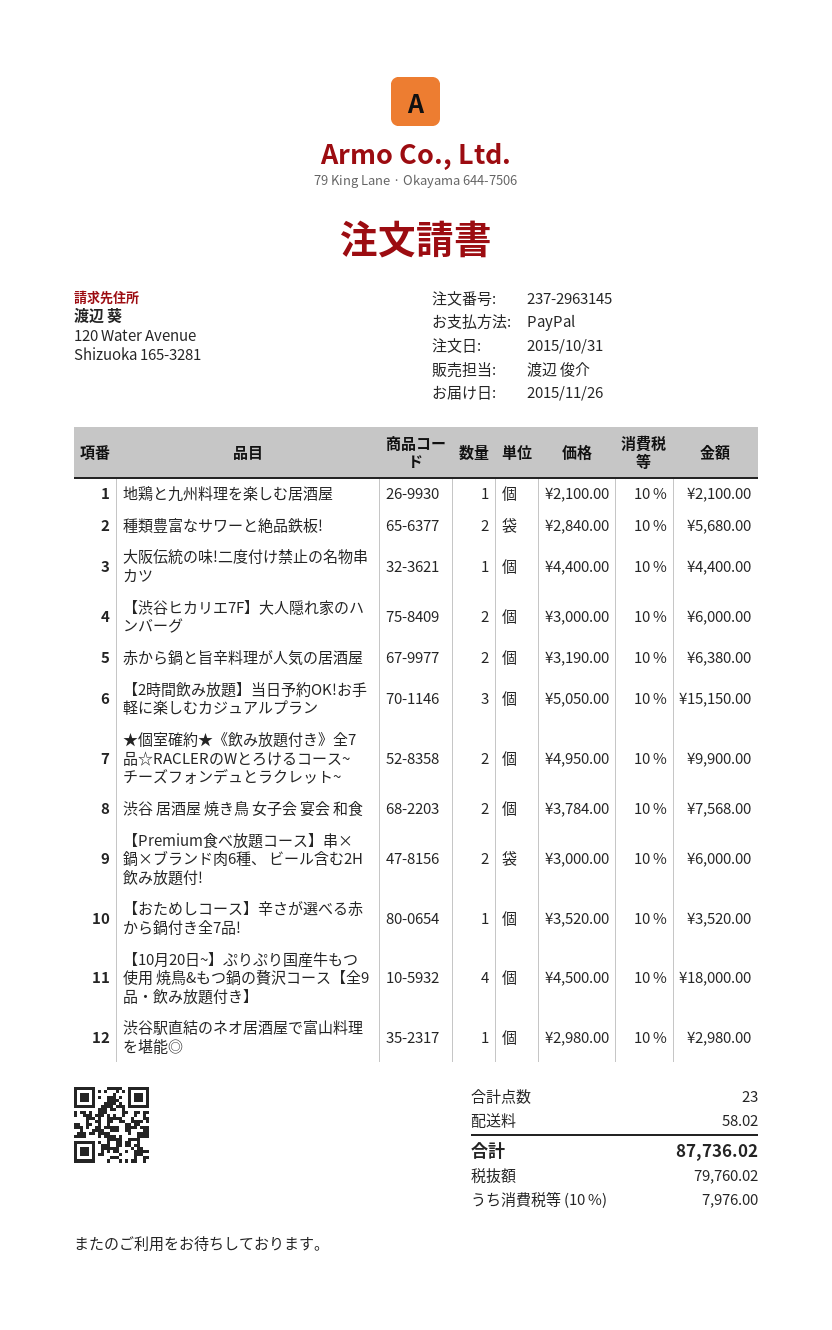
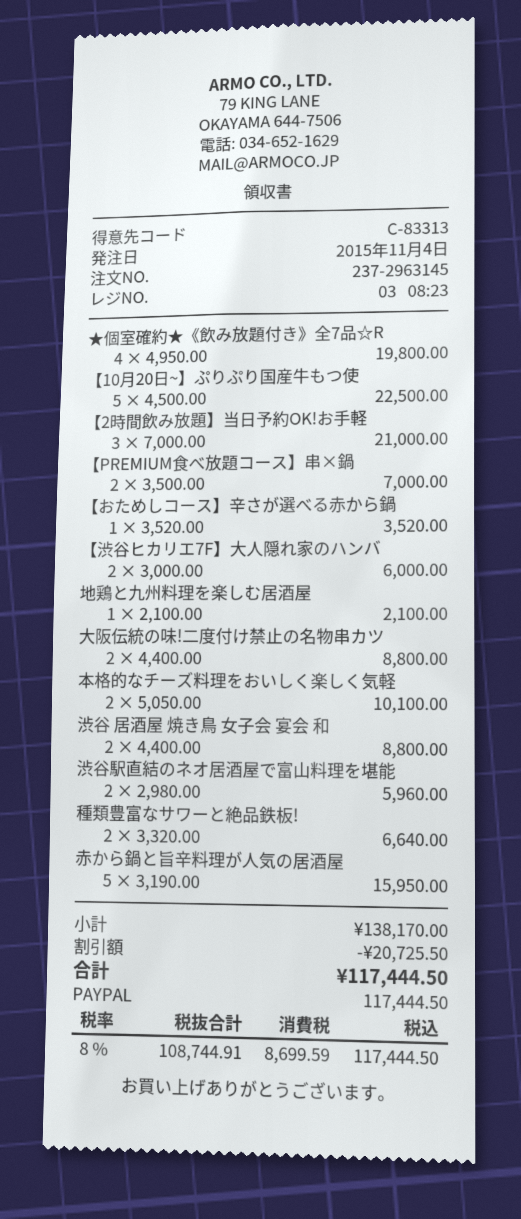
order date: 2015-10-31 -> 2015-11-04
種類豊富なサワーと絶品鉄板!: 2 x 2840.00 = 5680.00 -> 2 x 3320.00 = 6640.00
大阪伝統の味!二度付け禁止の名物串カツ: 1 x 4400.00 = 4400.00 -> 2 x 4400.00 = 8800.00
赤から鍋と旨辛料理が人気の居酒屋: 2 x 3190.00 = 6380.00 -> 5 x 3190.00 = 15950.00
【2時間飲み放題】当日予約OK!お手軽に楽しむカジュアルプラン: 3 x 5050.00 = 15150.00 -> 3 x 7000.00 = 21000.00
★個室確約★《飲み放題付き》全7品☆RACLERのWとろけるコース~チーズフォンデュとラクレット~: 2 x 4950.00 = 9900.00 -> 4 x 4950.00 = 19800.00
渋谷 居酒屋 焼き鳥 女子会 宴会 和食: 2 x 3784.00 = 7568.00 -> 2 x 4400.00 = 8800.00
【Premium食べ放題コース】串×鍋×ブランド肉6種、 ビール含む2H飲み放題付!: 2 x 3000.00 = 6000.00 -> 2 x 3500.00 = 7000.00
【10月20日~】ぷりぷり国産牛もつ使用 焼鳥&もつ鍋の贅沢コース【全9品・飲み放題付き】: 4 x 4500.00 = 18000.00 -> 5 x 4500.00 = 22500.00
渋谷駅直結のネオ居酒屋で富山料理を堪能◎: 1 x 2980.00 = 2980.00 -> 2 x 2980.00 = 5960.00
本格的なチーズ料理をおいしく楽しく気軽: none -> 2 x 5050.00 = 10100.00
discount: none -> 20725.50
shipping: 58.02 -> none
net: 79760.02 -> 108744.91
tax: 10% = 7976.00 -> 8% = 8699.59
total: 87736.02 -> 117444.50

